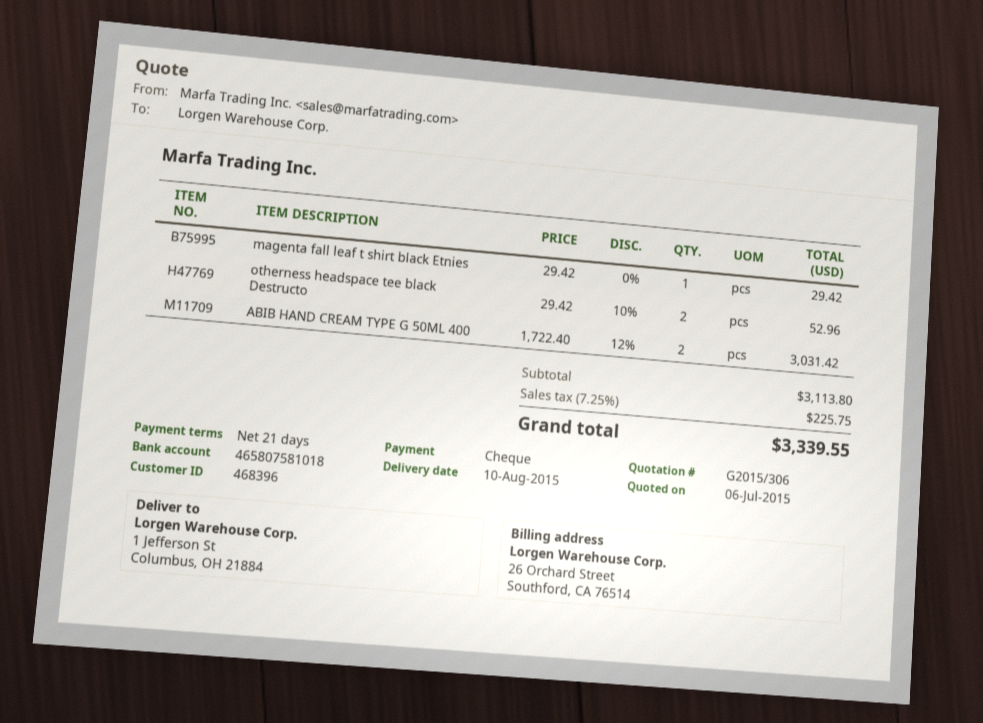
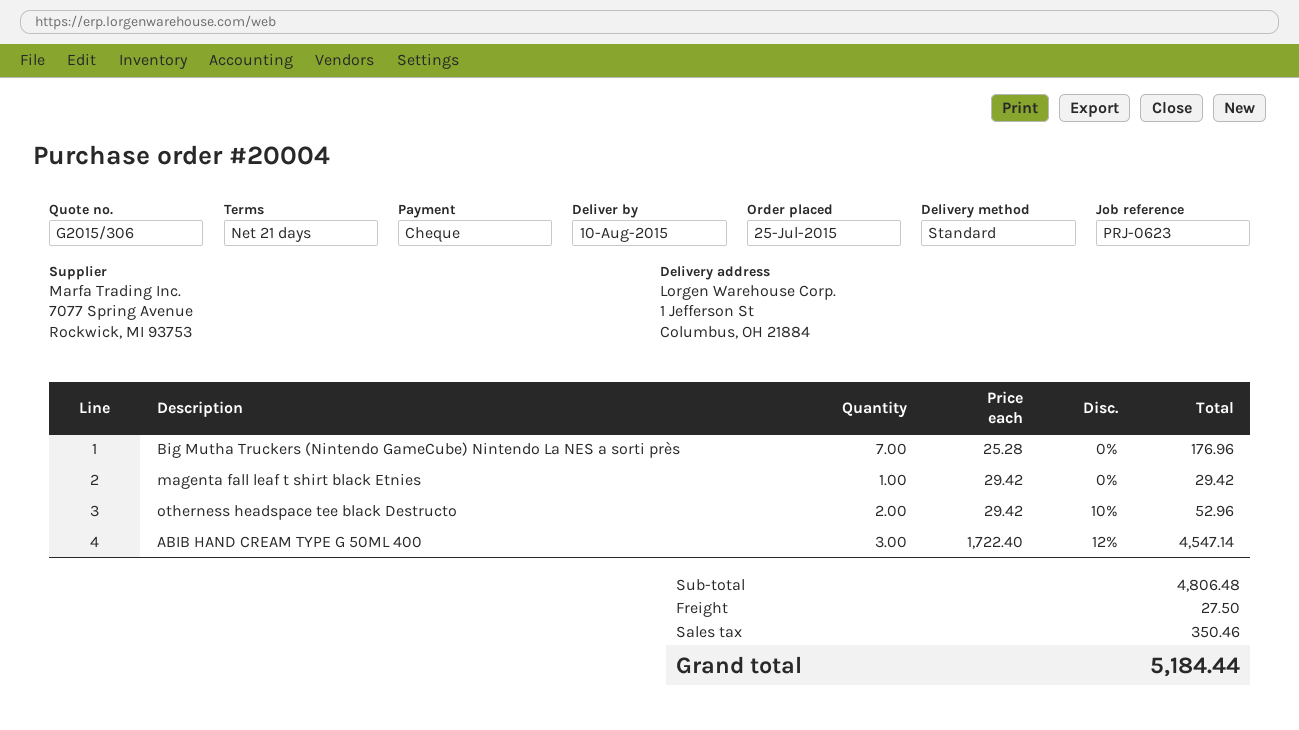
ABIB HAND CREAM TYPE G 50ML 400: 2 x 1722.40 - 12% = 3031.42 -> 3 x 1722.40 - 12% = 4547.14
Big Mutha Truckers (Nintendo GameCube) Nintendo La NES a sorti près: none -> 7 x 25.28 = 176.96
subtotal: 3113.80 -> 4806.48
shipping: none -> 27.50
tax: 225.75 -> 350.46
total: 3339.55 -> 5184.44

